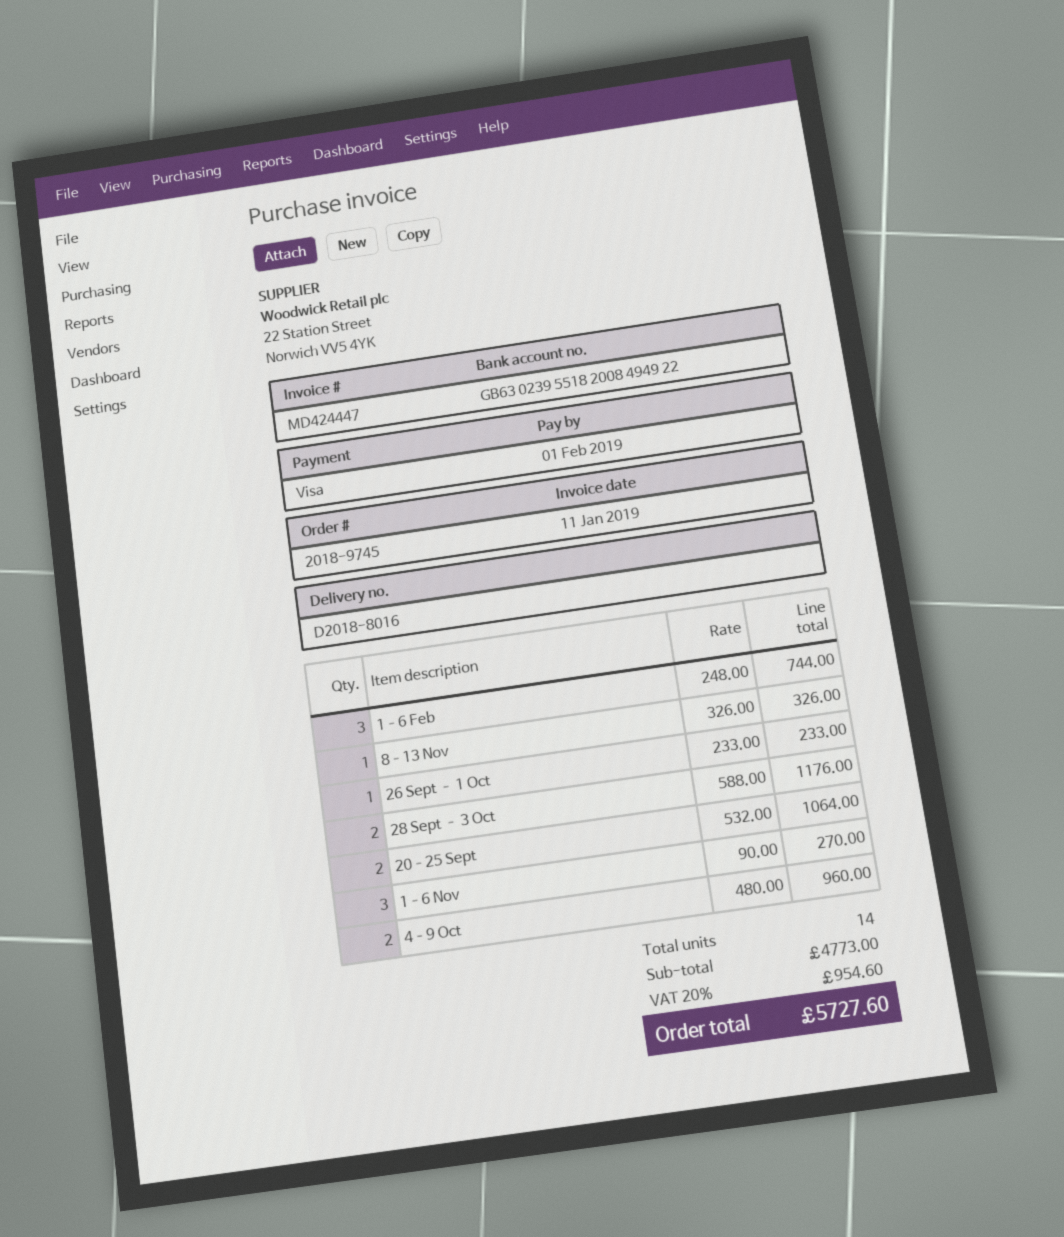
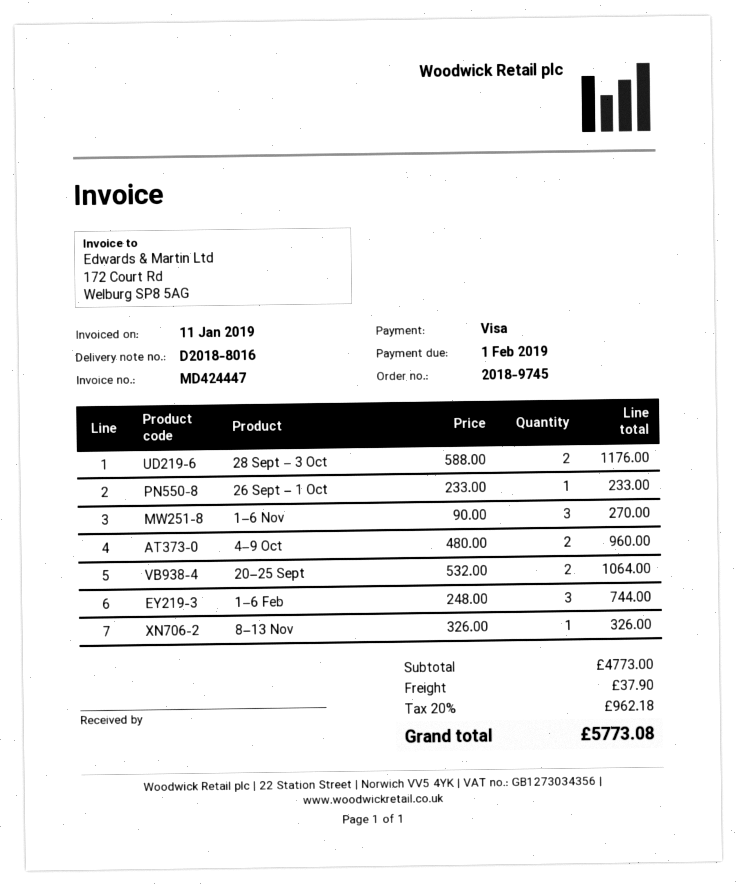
shipping: none -> 37.90
tax: 20% = 954.60 -> 20% = 962.18
total: 5727.60 -> 5773.08

